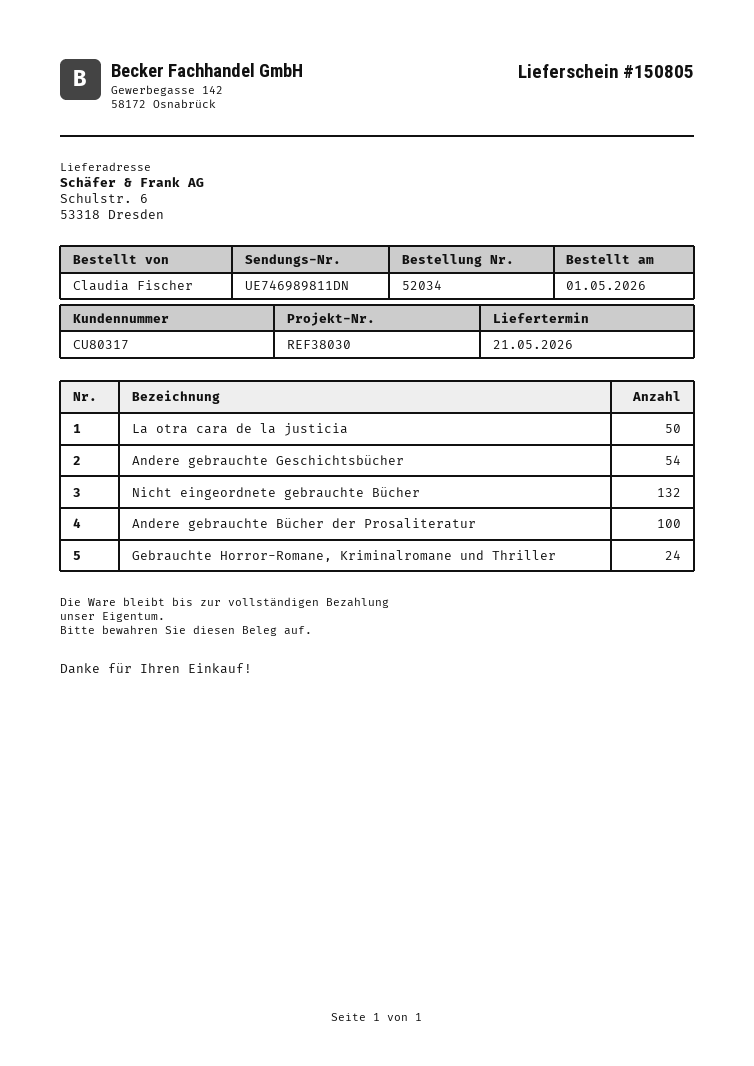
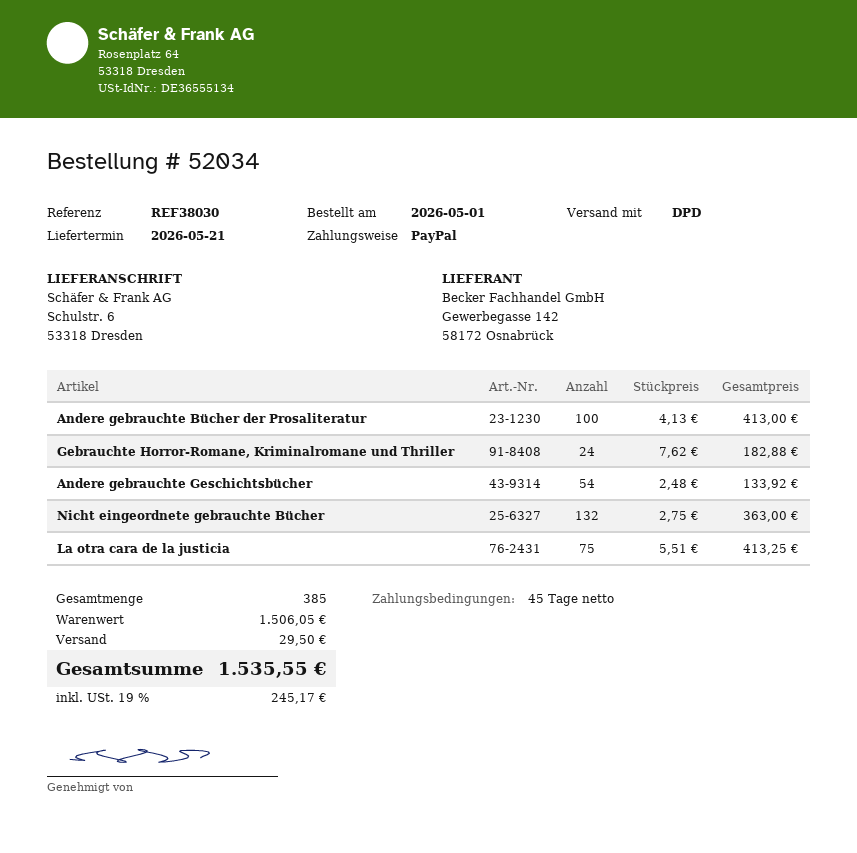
La otra cara de la justicia: 50 -> 75

